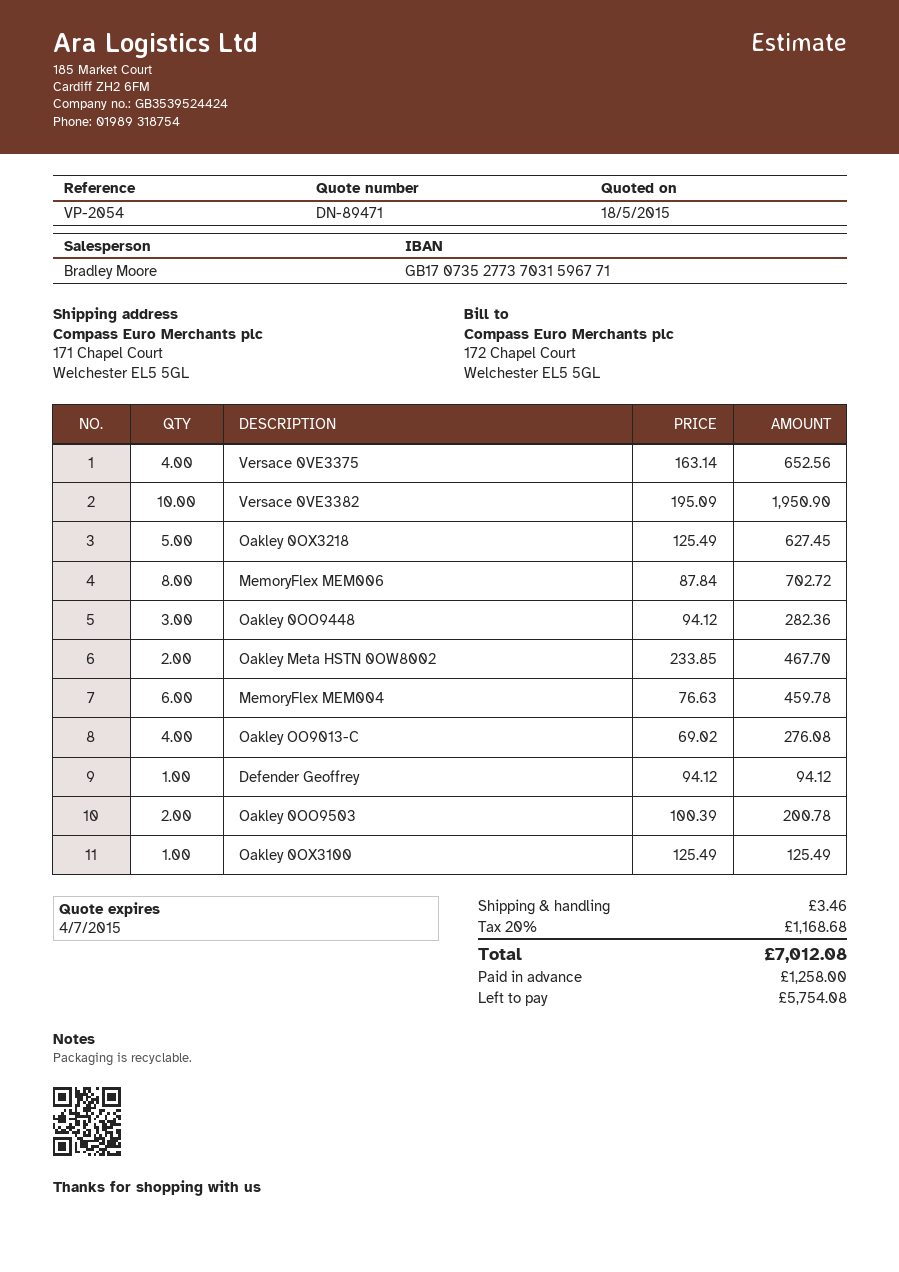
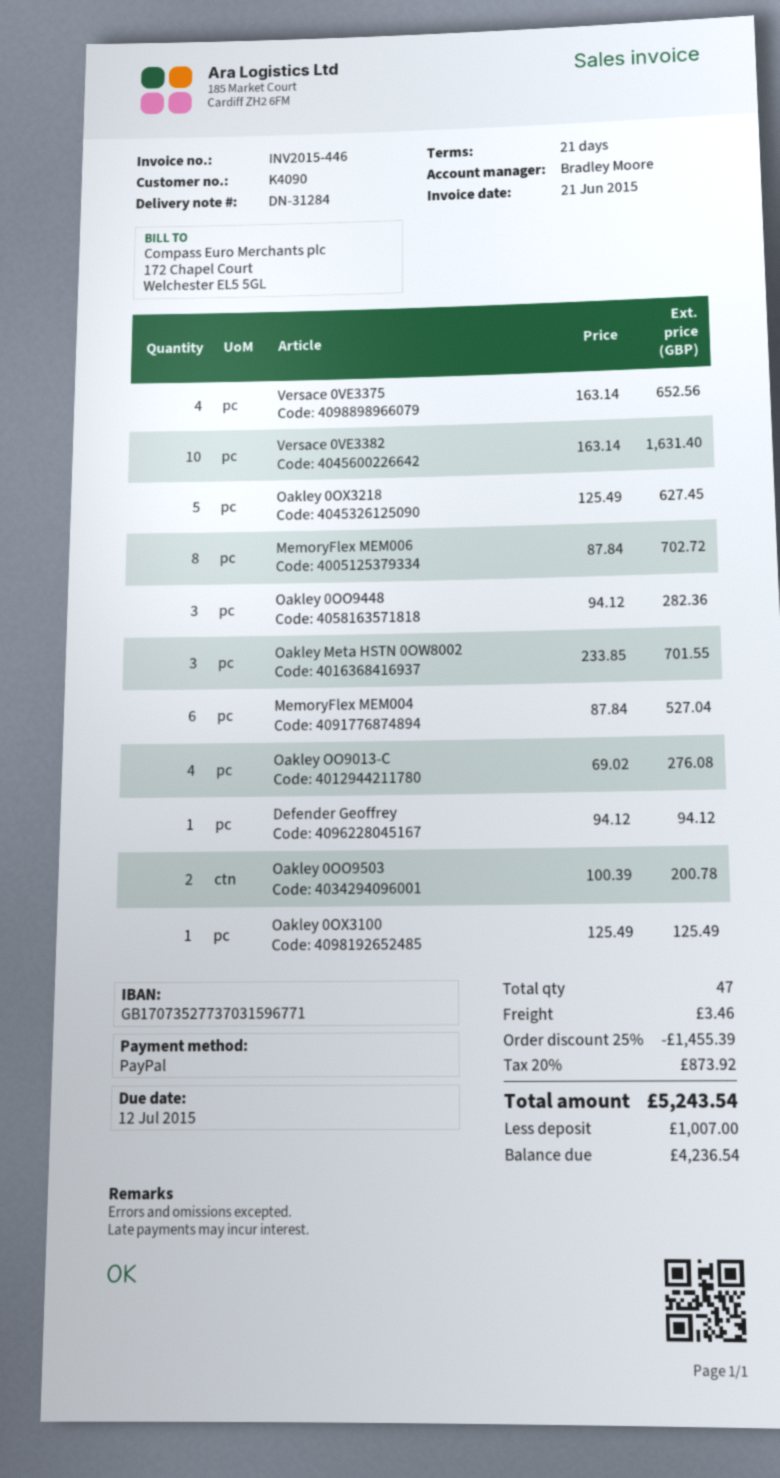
Versace 0VE3382: 10 x 195.09 = 1950.90 -> 10 x 163.14 = 1631.40
Oakley Meta HSTN 0OW8002: 2 x 233.85 = 467.70 -> 3 x 233.85 = 701.55
MemoryFlex MEM004: 6 x 76.63 = 459.78 -> 6 x 87.84 = 527.04
discount: none -> 25% = 1455.39
tax: 20% = 1168.68 -> 20% = 873.92
total: 7012.08 -> 5243.54
deposit: 1258.00 -> 1007.00
balance: 5754.08 -> 4236.54

